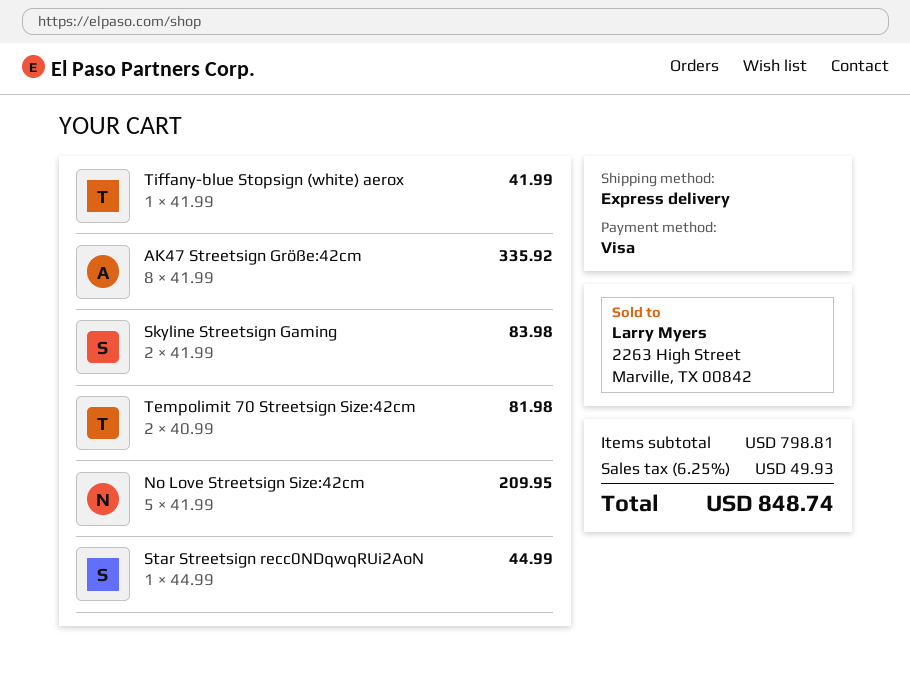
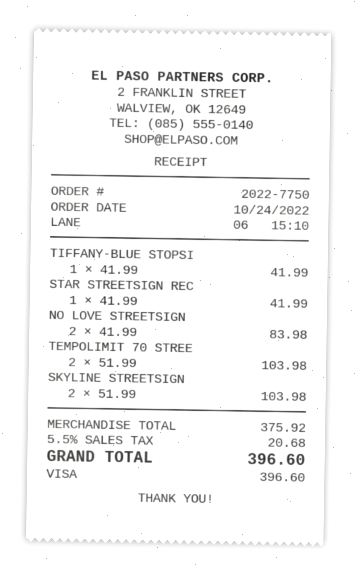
AK47 Streetsign Größe:42cm: 8 x 41.99 = 335.92 -> none
Skyline Streetsign Gaming: 2 x 41.99 = 83.98 -> 2 x 51.99 = 103.98
Tempolimit 70 Streetsign Size:42cm: 2 x 40.99 = 81.98 -> 2 x 51.99 = 103.98
No Love Streetsign Size:42cm: 5 x 41.99 = 209.95 -> 2 x 41.99 = 83.98
Star Streetsign recc0NDqwqRUi2AoN: 1 x 44.99 = 44.99 -> 1 x 41.99 = 41.99
subtotal: 798.81 -> 375.92
tax: 6.25% = 49.93 -> 5.5% = 20.68
total: 848.74 -> 396.60

